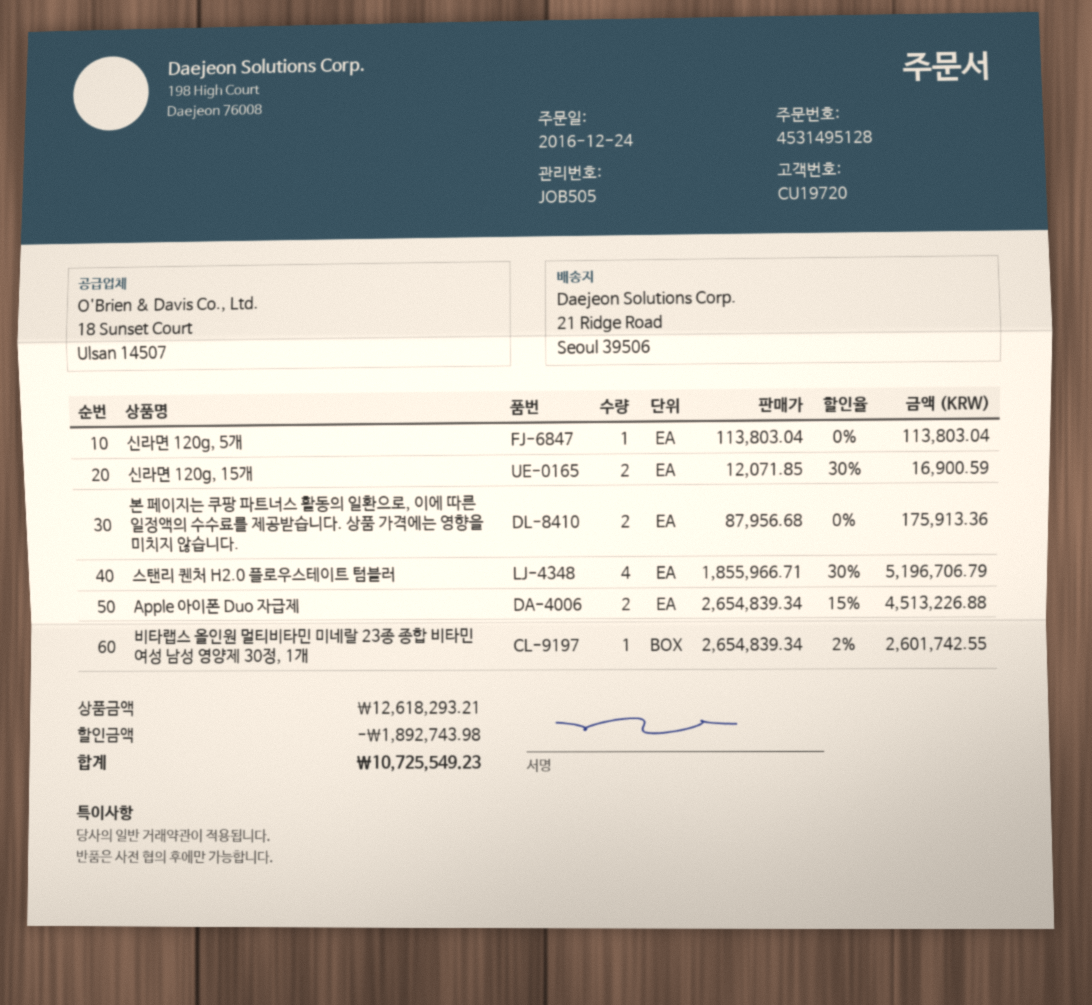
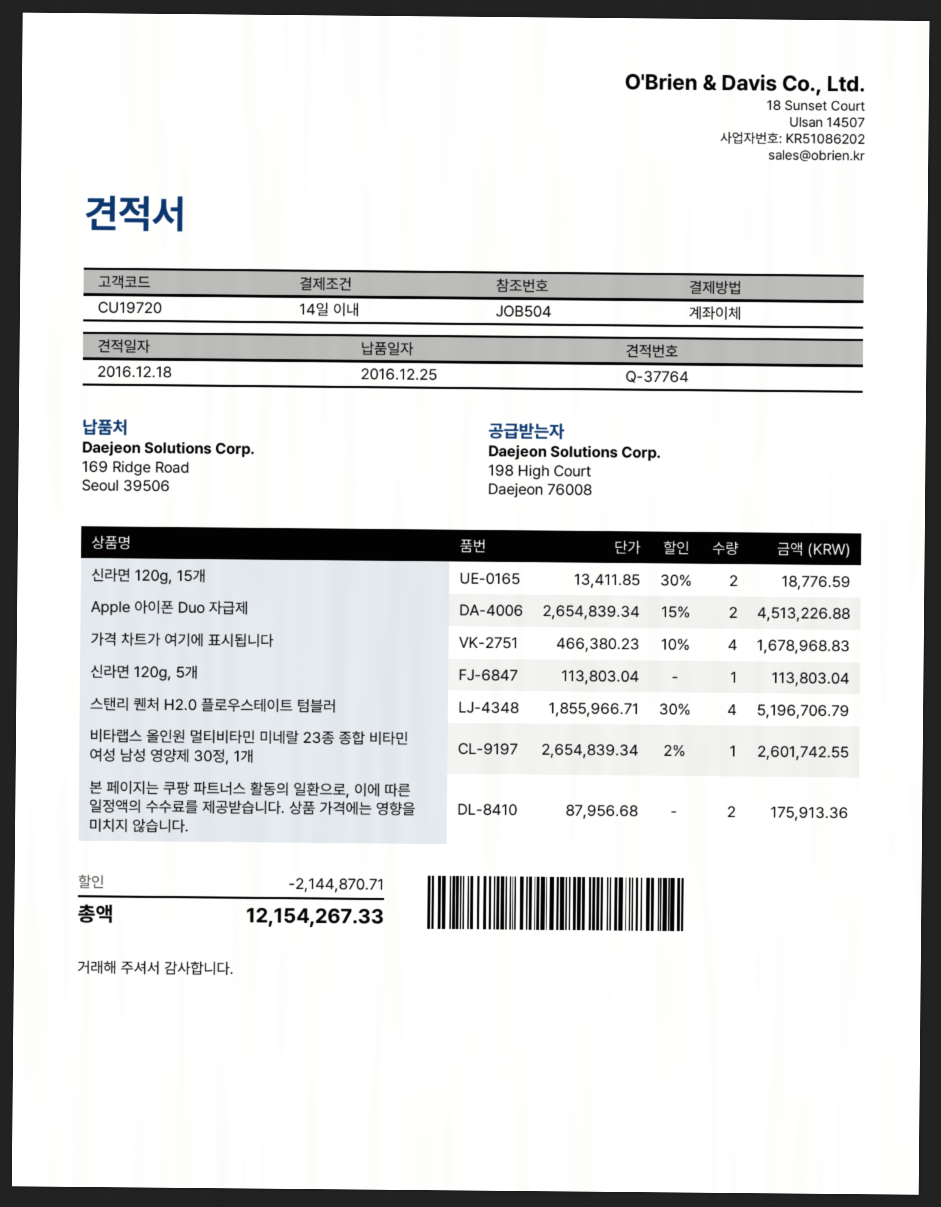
reference: JOB505 -> JOB504
ship to: 21 Ridge Road, Seoul 39506 -> 169 Ridge Road, Seoul 39506
신라면 120g, 15개: 2 x 12071.85 - 30% = 16900.59 -> 2 x 13411.85 - 30% = 18776.59
가격 차트가 여기에 표시됩니다: none -> 4 x 466380.23 - 10% = 1678968.83
discount: 1892743.98 -> 2144870.71
total: 10725549.23 -> 12154267.33

